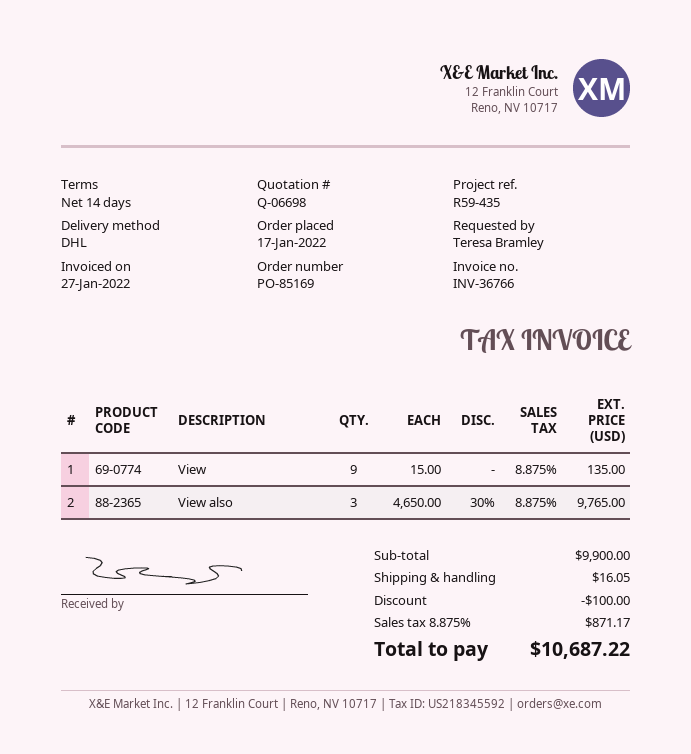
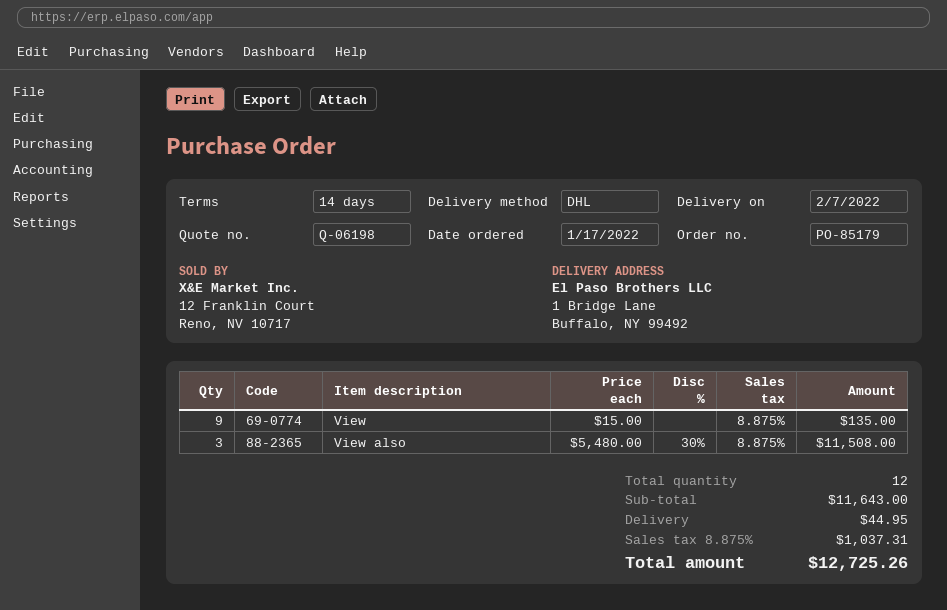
quote number: Q-06698 -> Q-06198
order number: PO-85169 -> PO-85179
View also: 3 x 4650.00 - 30% = 9765.00 -> 3 x 5480.00 - 30% = 11508.00
subtotal: 9900.00 -> 11643.00
discount: 100.00 -> none
shipping: 16.05 -> 44.95
tax: 8.875% = 871.17 -> 8.875% = 1037.31
total: 10687.22 -> 12725.26

